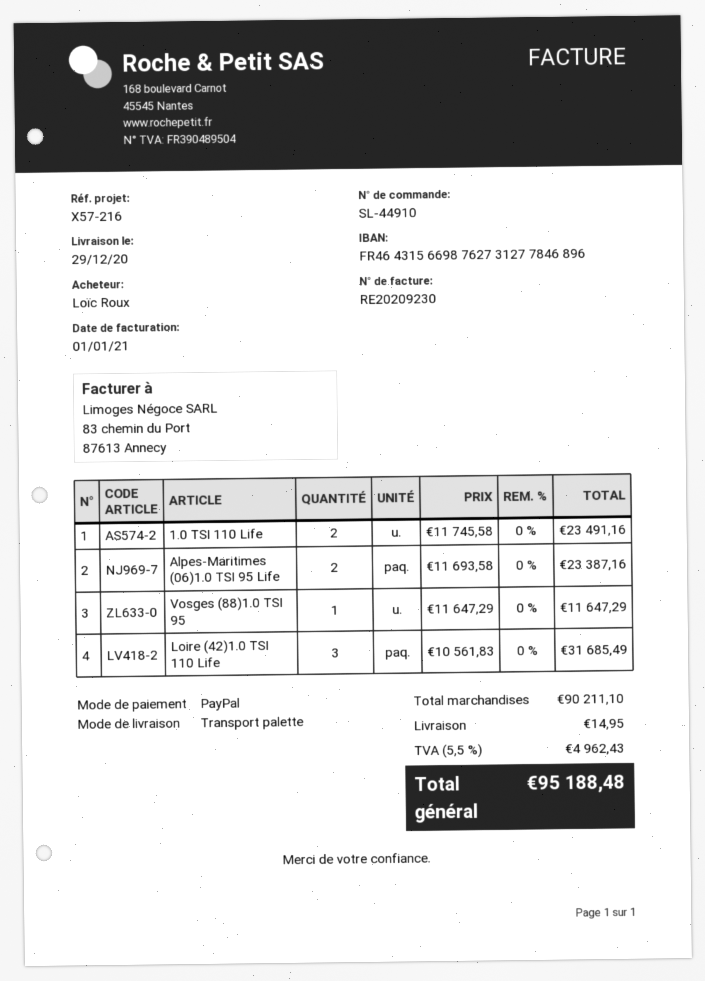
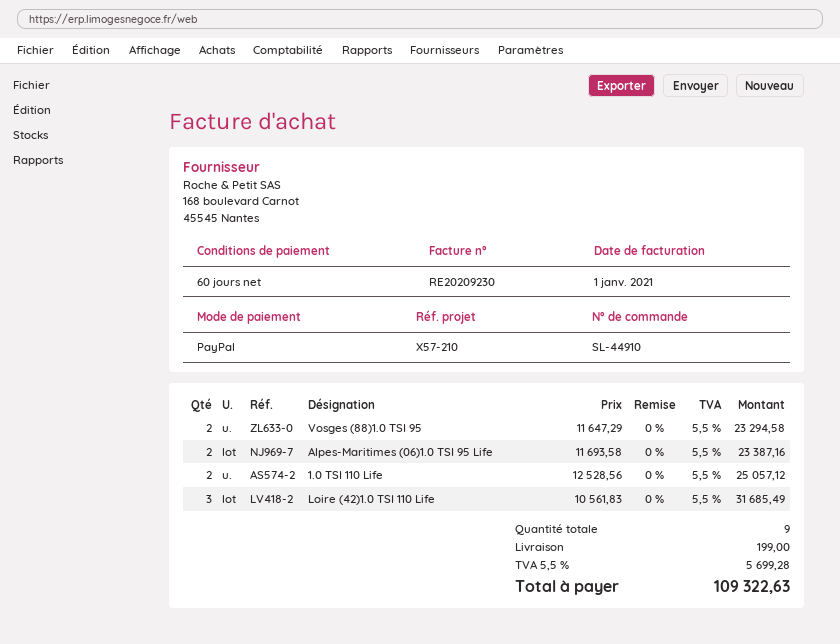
reference: X57-216 -> X57-210
1.0 TSI 110 Life: 2 x 11745.58 = 23491.16 -> 2 x 12528.56 = 25057.12
Vosges (88)1.0 TSI 95: 1 x 11647.29 = 11647.29 -> 2 x 11647.29 = 23294.58
shipping: 14.95 -> 199.00
tax: 5.5% = 4962.43 -> 5.5% = 5699.28
total: 95188.48 -> 109322.63

